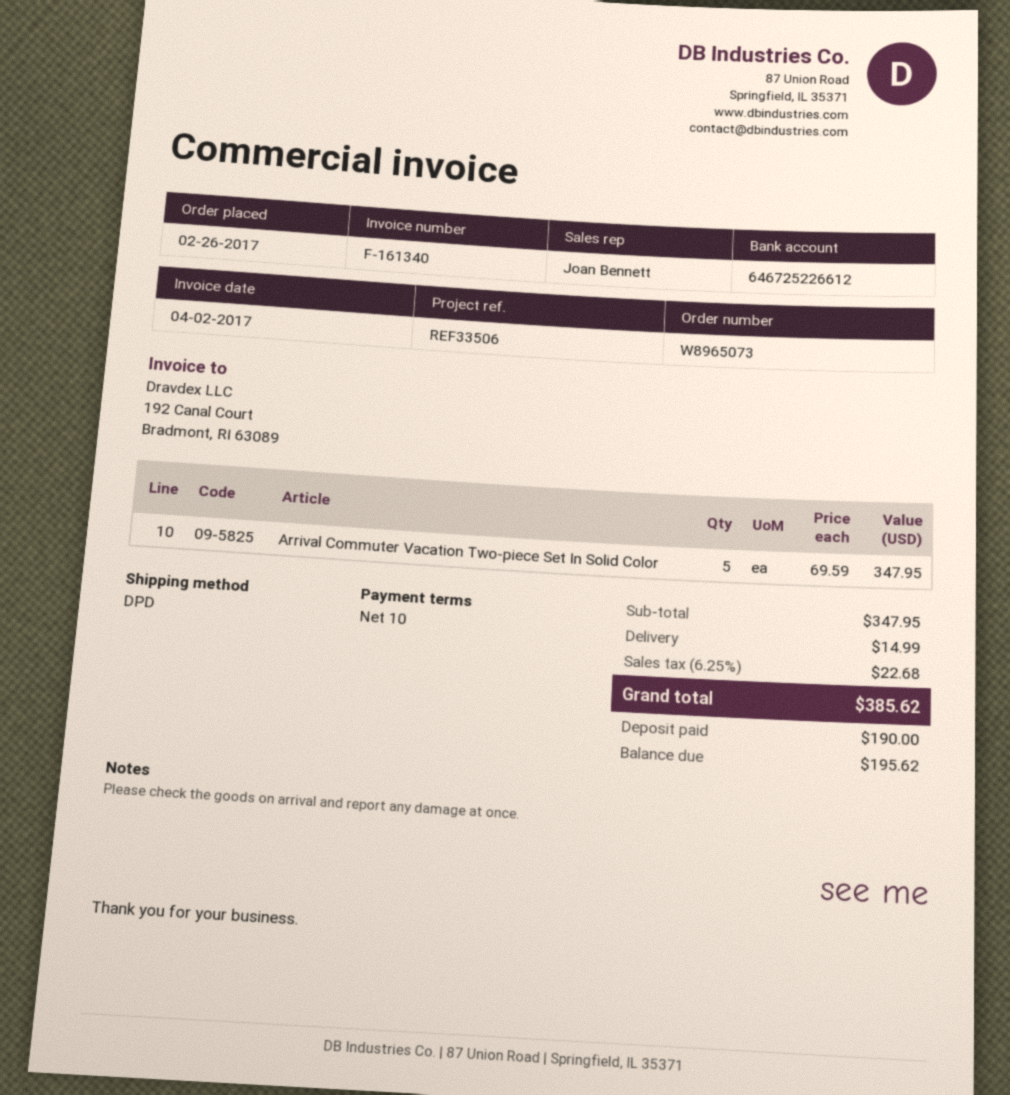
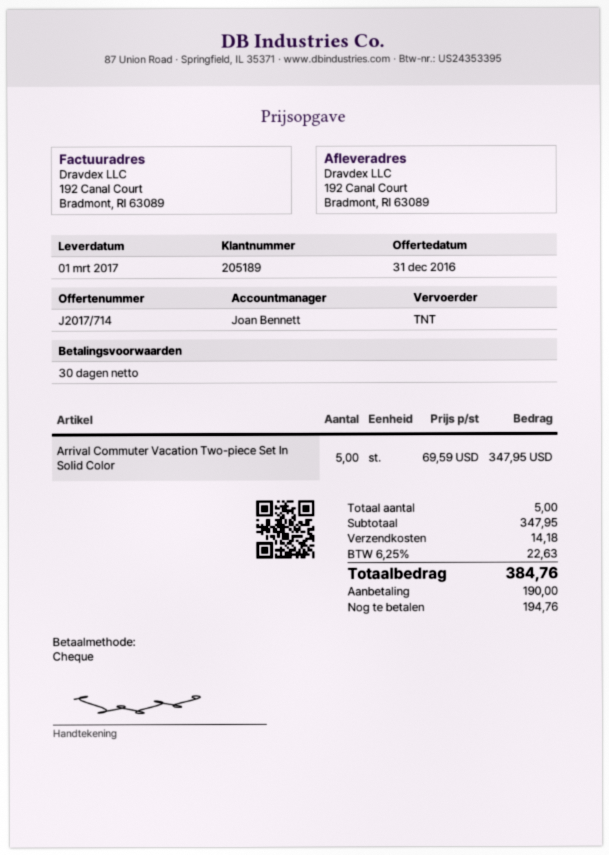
payment terms: 10 days -> 30 days
shipping method: DPD -> TNT
shipping: 14.99 -> 14.18
tax: 6.25% = 22.68 -> 6.25% = 22.63
total: 385.62 -> 384.76
balance: 195.62 -> 194.76

